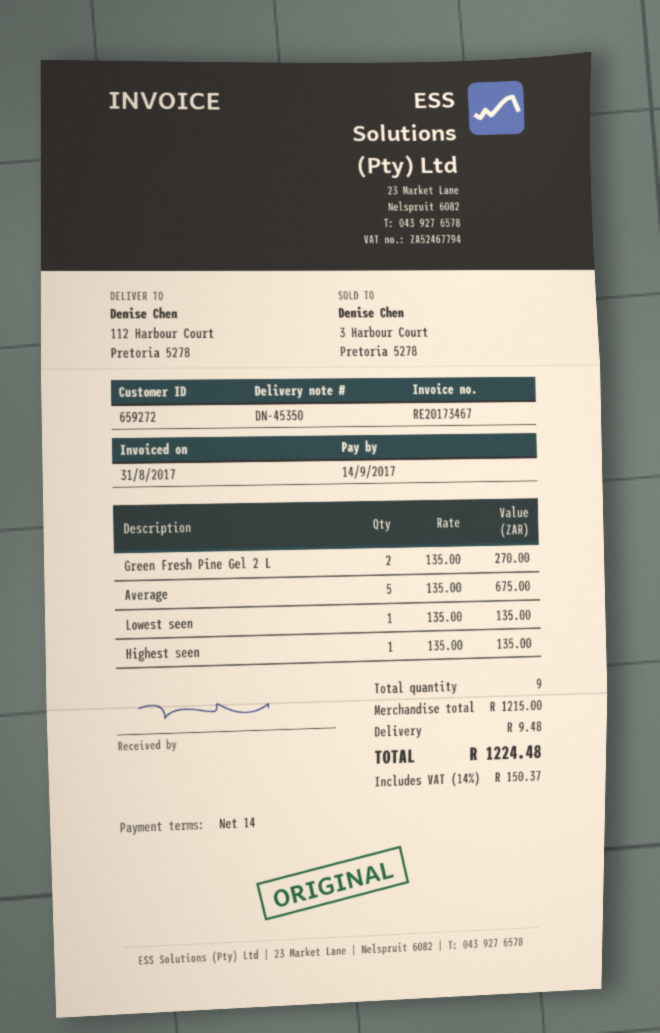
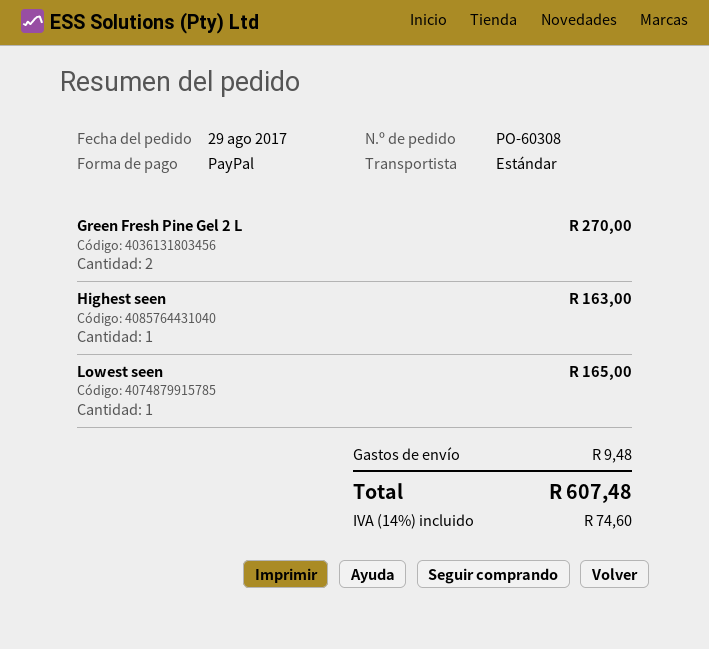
Average: 5 for 675.00 -> none
Lowest seen: 1 for 135.00 -> 1 for 165.00
Highest seen: 1 for 135.00 -> 1 for 163.00
tax: 14% = 150.37 -> 14% = 74.60
total: 1224.48 -> 607.48

